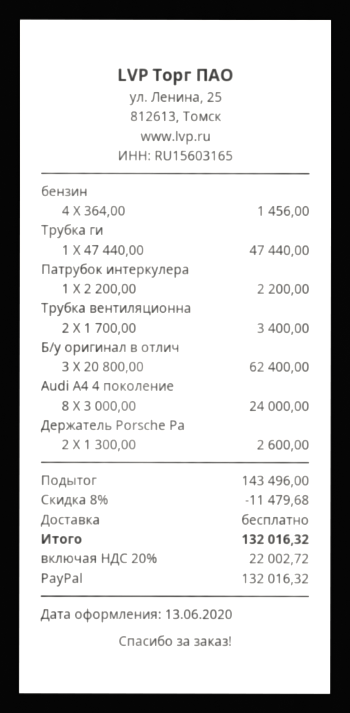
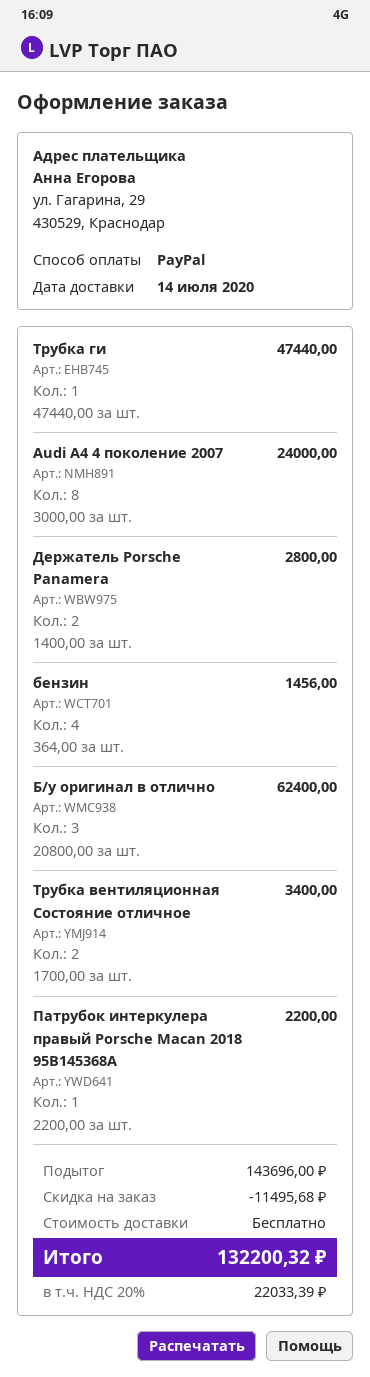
Держатель Porsche Pa: 2 x 1300.00 = 2600.00 -> 2 x 1400.00 = 2800.00
subtotal: 143496.00 -> 143696.00
discount: 11479.68 -> 11495.68
tax: 20% = 22002.72 -> 20% = 22033.39
total: 132016.32 -> 132200.32

